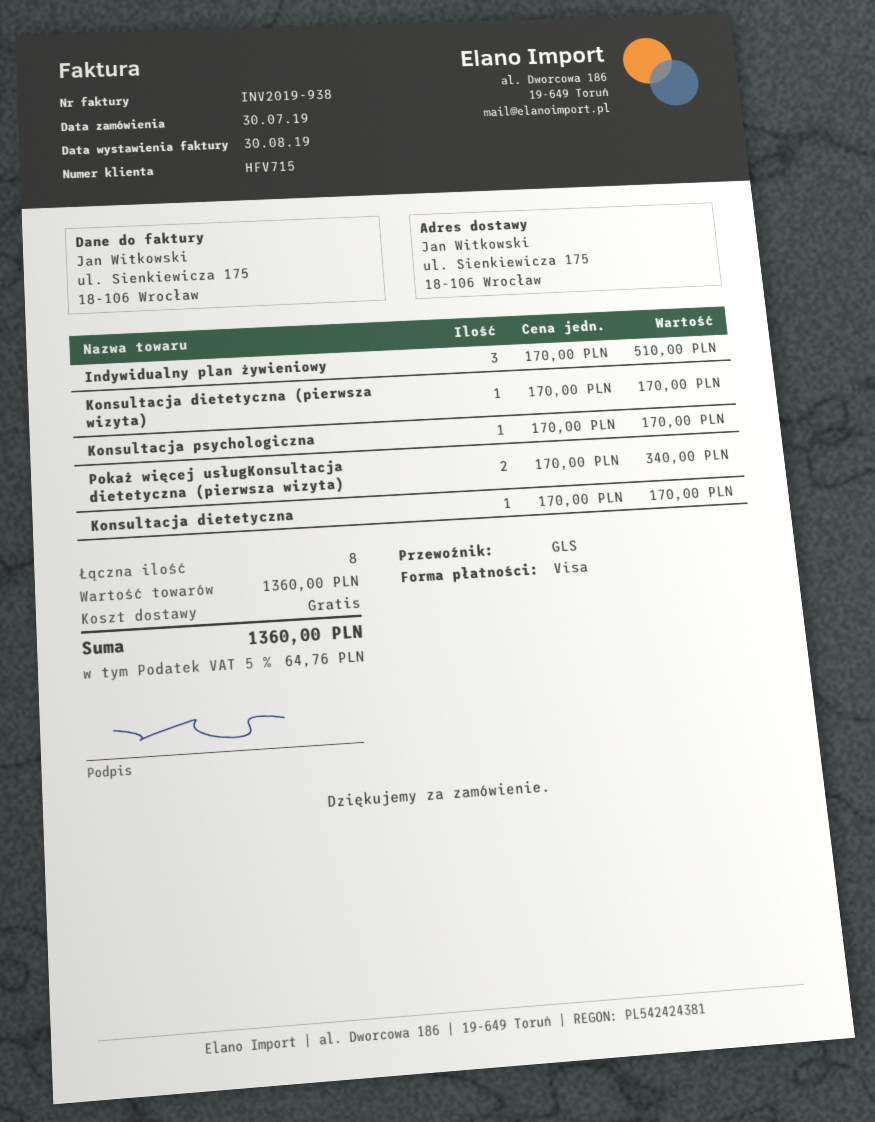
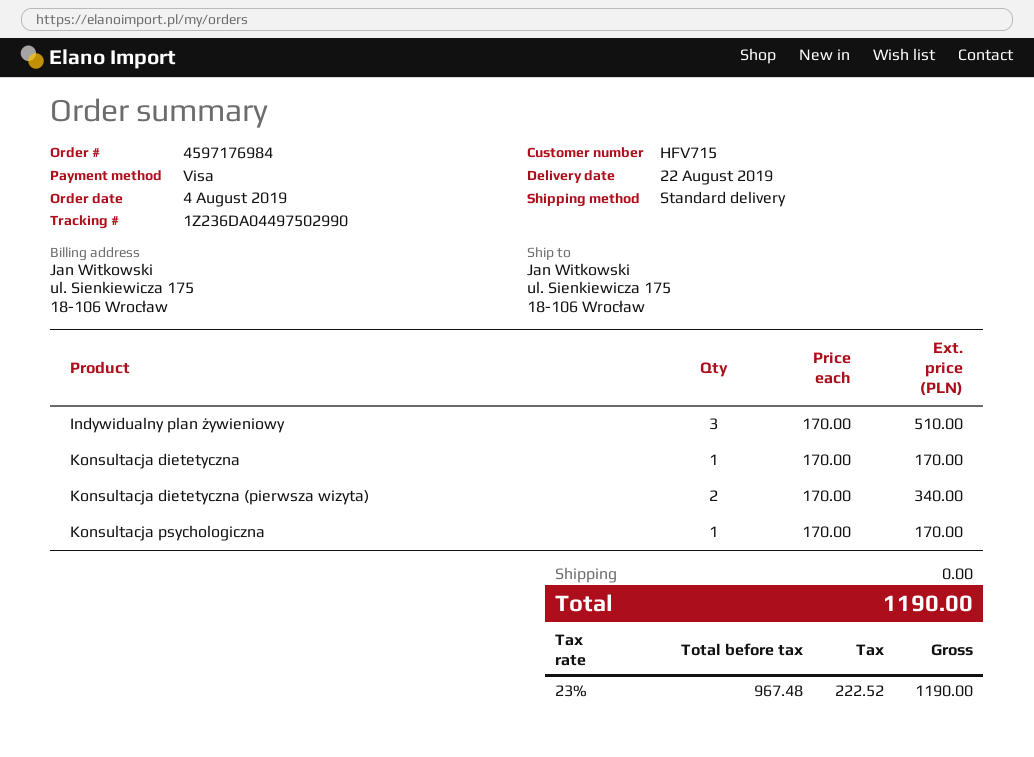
order date: 2019-07-30 -> 2019-08-04
shipping method: GLS -> standard
Konsultacja dietetyczna (pierwsza wizyta): 1 x 170.00 = 170.00 -> 2 x 170.00 = 340.00
Pokaż więcej usługKonsultacja dietetyczna (pierwsza wizyta): 2 x 170.00 = 340.00 -> none
tax: 5% = 64.76 -> 23% = 222.52
total: 1360.00 -> 1190.00

